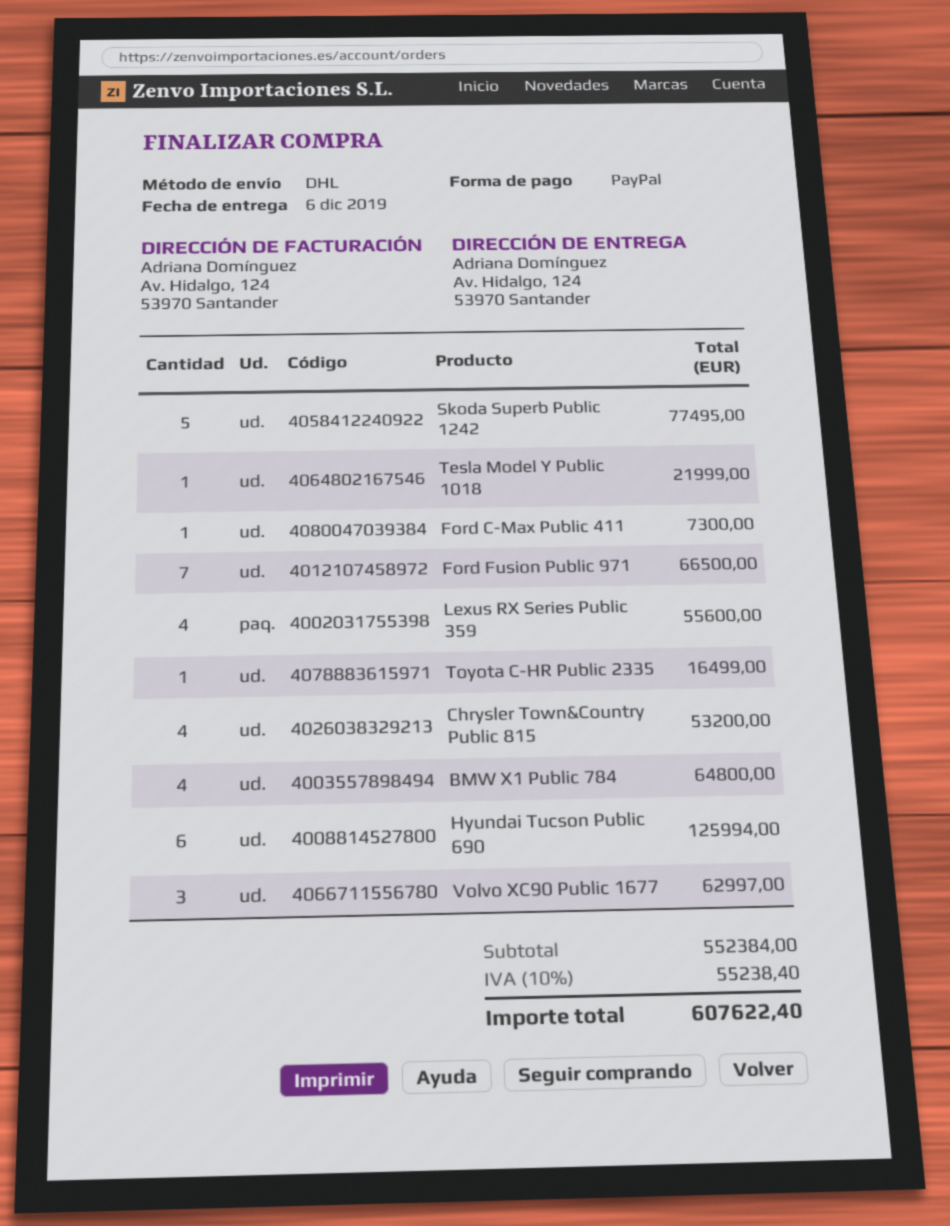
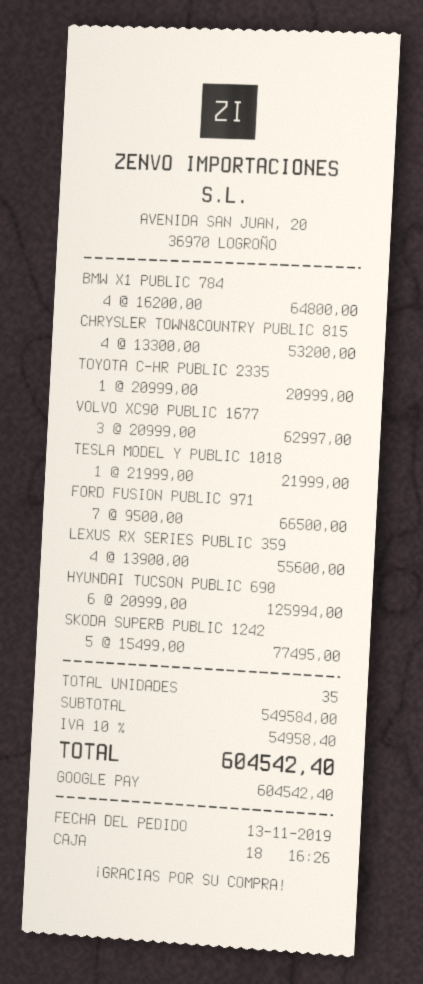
payment method: PayPal -> Google Pay
Ford C-Max Public 411: 1 for 7300.00 -> none
Toyota C-HR Public 2335: 1 for 16499.00 -> 1 for 20999.00
subtotal: 552384.00 -> 549584.00
tax: 10% = 55238.40 -> 10% = 54958.40
total: 607622.40 -> 604542.40

